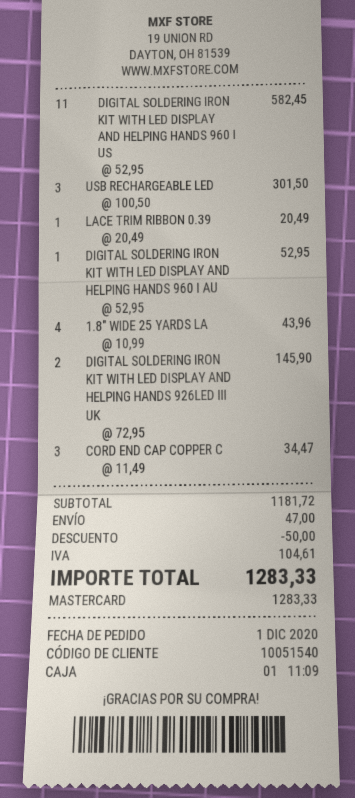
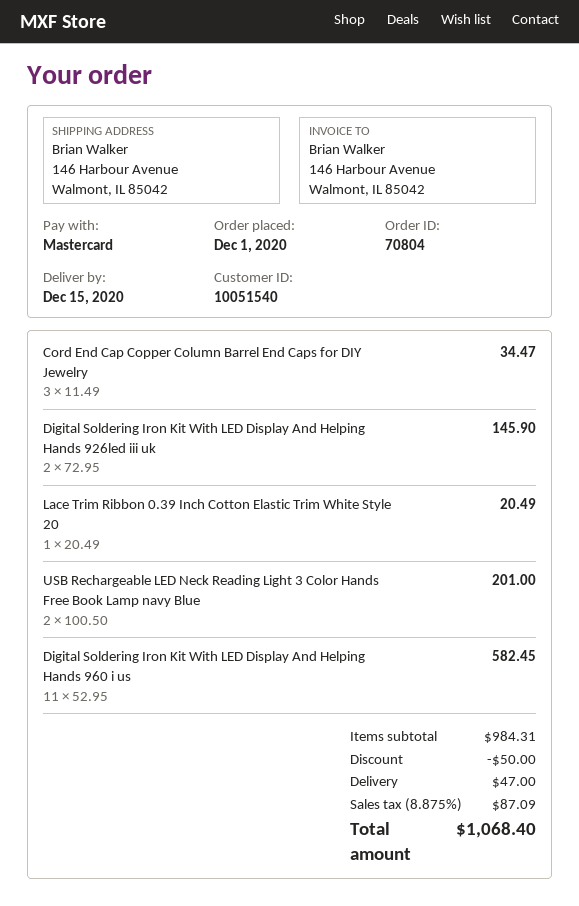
USB RECHARGEABLE LED: 3 x 100.50 = 301.50 -> 2 x 100.50 = 201.00
DIGITAL SOLDERING IRON KIT WITH LED DISPLAY AND HELPING HANDS 960 I AU: 1 x 52.95 = 52.95 -> none
1.8" WIDE 25 YARDS LA: 4 x 10.99 = 43.96 -> none
subtotal: 1181.72 -> 984.31
tax: 104.61 -> 87.09
total: 1283.33 -> 1068.40

